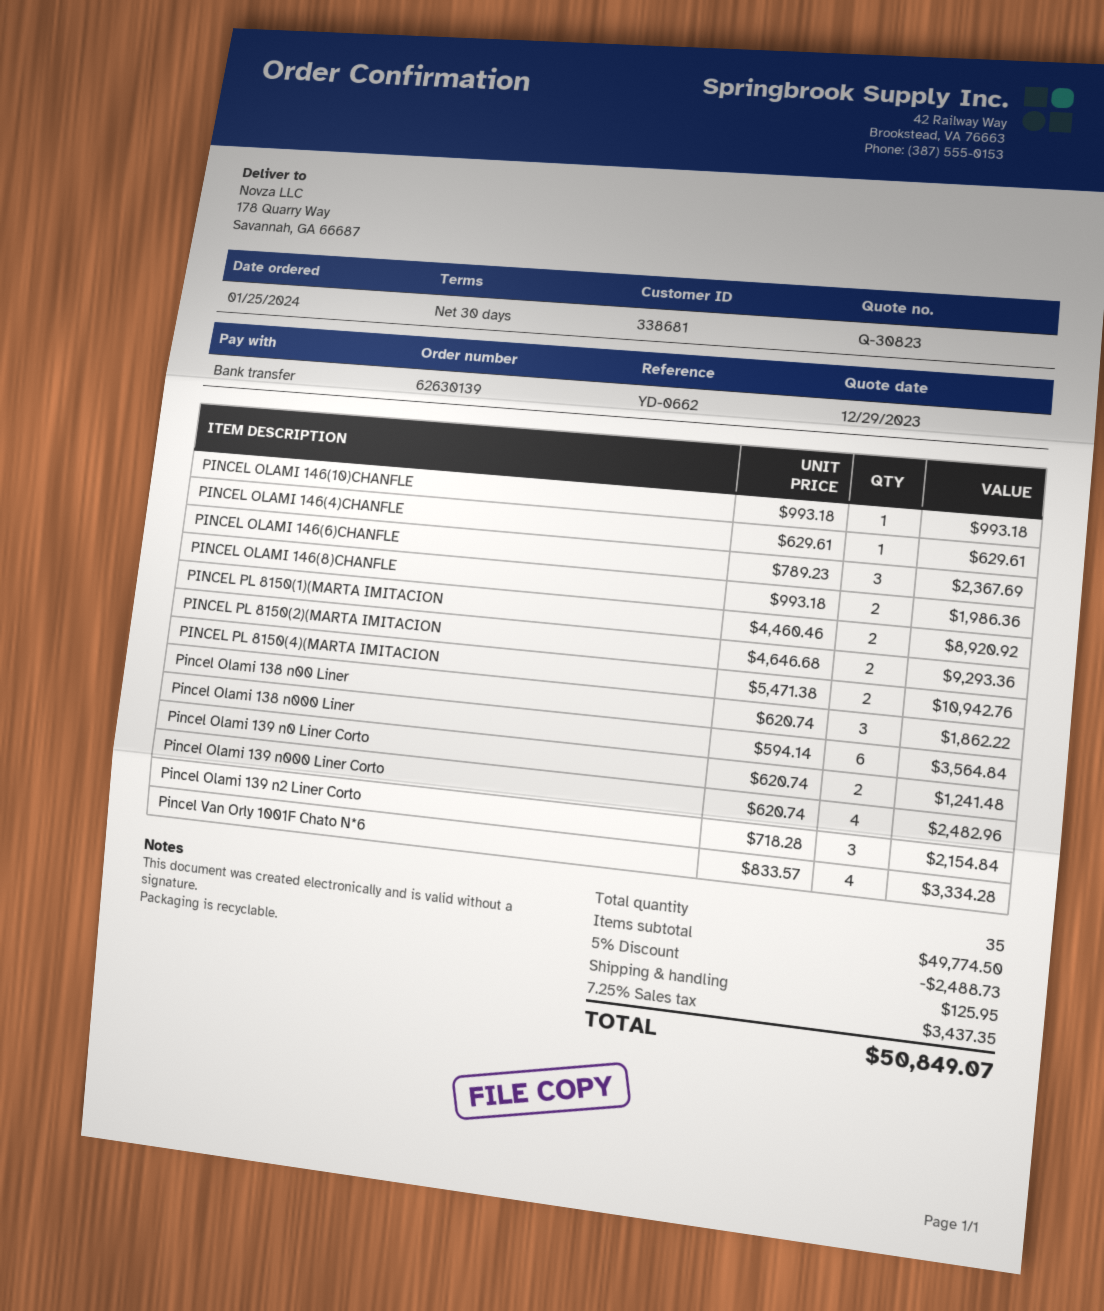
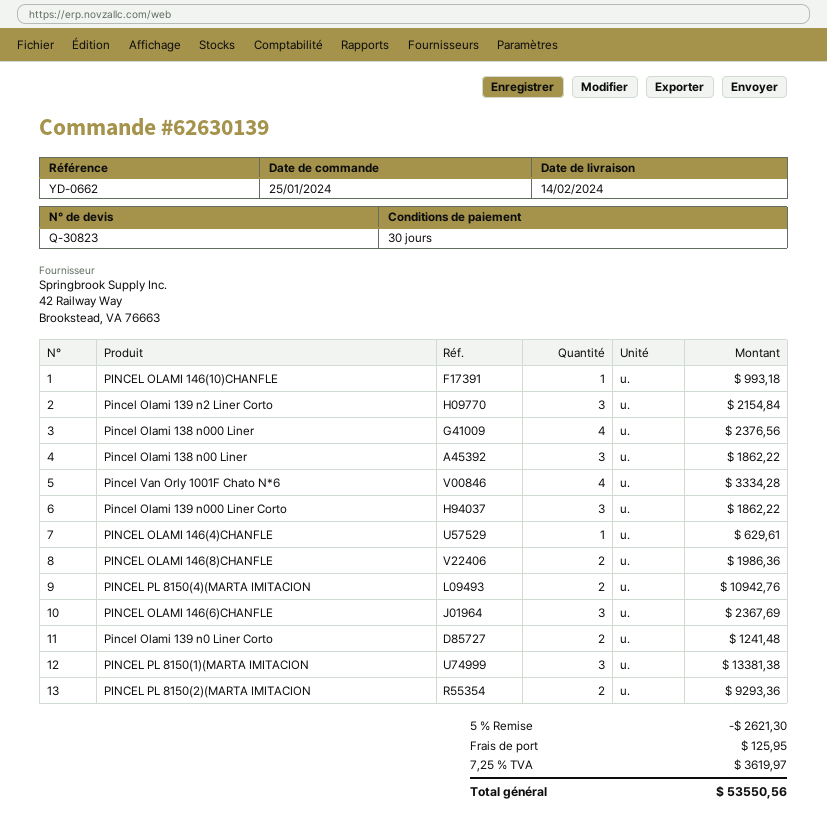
PINCEL PL 8150(1)(MARTA IMITACION: 2 for 8920.92 -> 3 for 13381.38
Pincel Olami 138 n000 Liner: 6 for 3564.84 -> 4 for 2376.56
Pincel Olami 139 n000 Liner Corto: 4 for 2482.96 -> 3 for 1862.22
discount: 5% = 2488.73 -> 5% = 2621.30
tax: 7.25% = 3437.35 -> 7.25% = 3619.97
total: 50849.07 -> 53550.56

